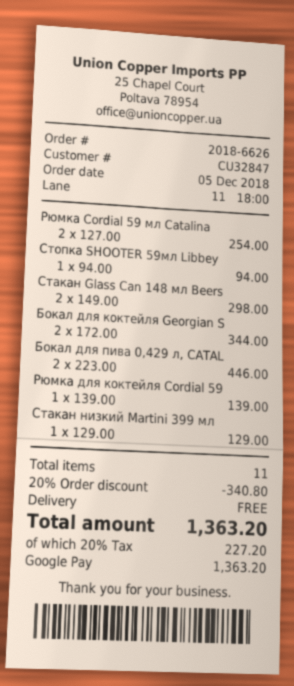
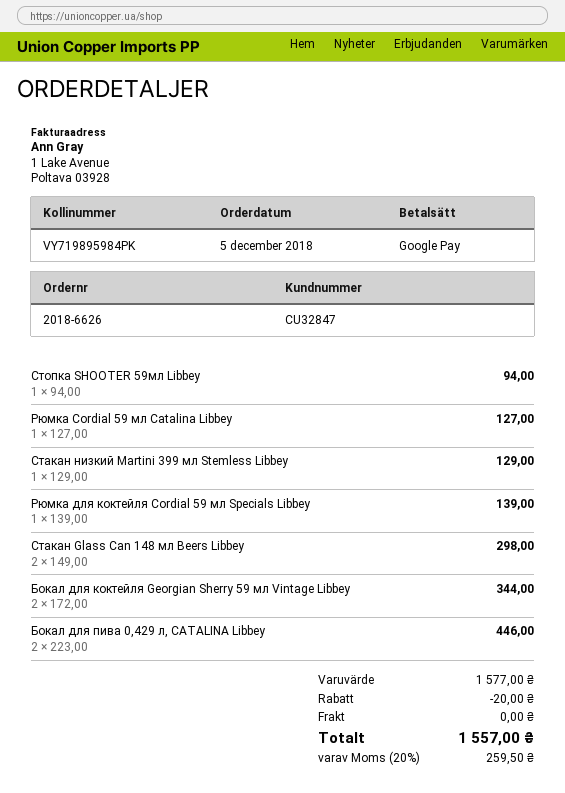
Рюмка Cordial 59 мл Catalina: 2 x 127.00 = 254.00 -> 1 x 127.00 = 127.00
discount: 340.80 -> 20.00
tax: 20% = 227.20 -> 20% = 259.50
total: 1363.20 -> 1557.00

